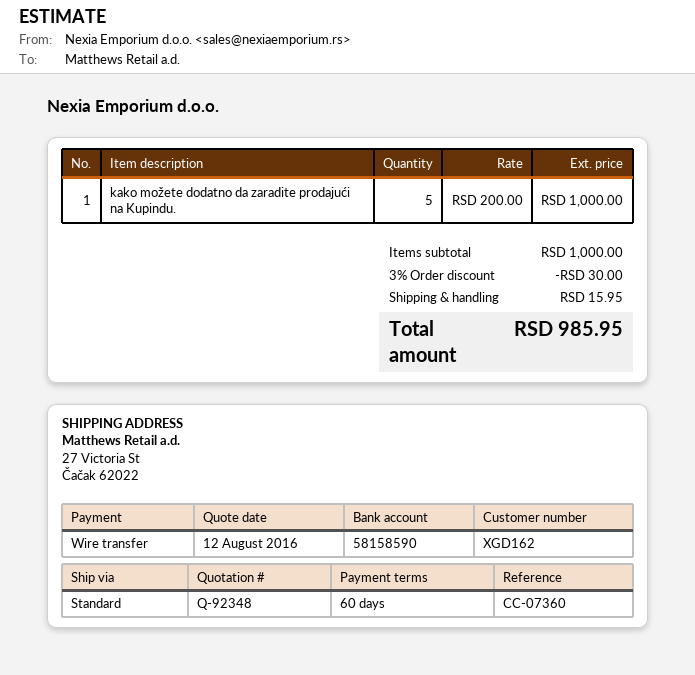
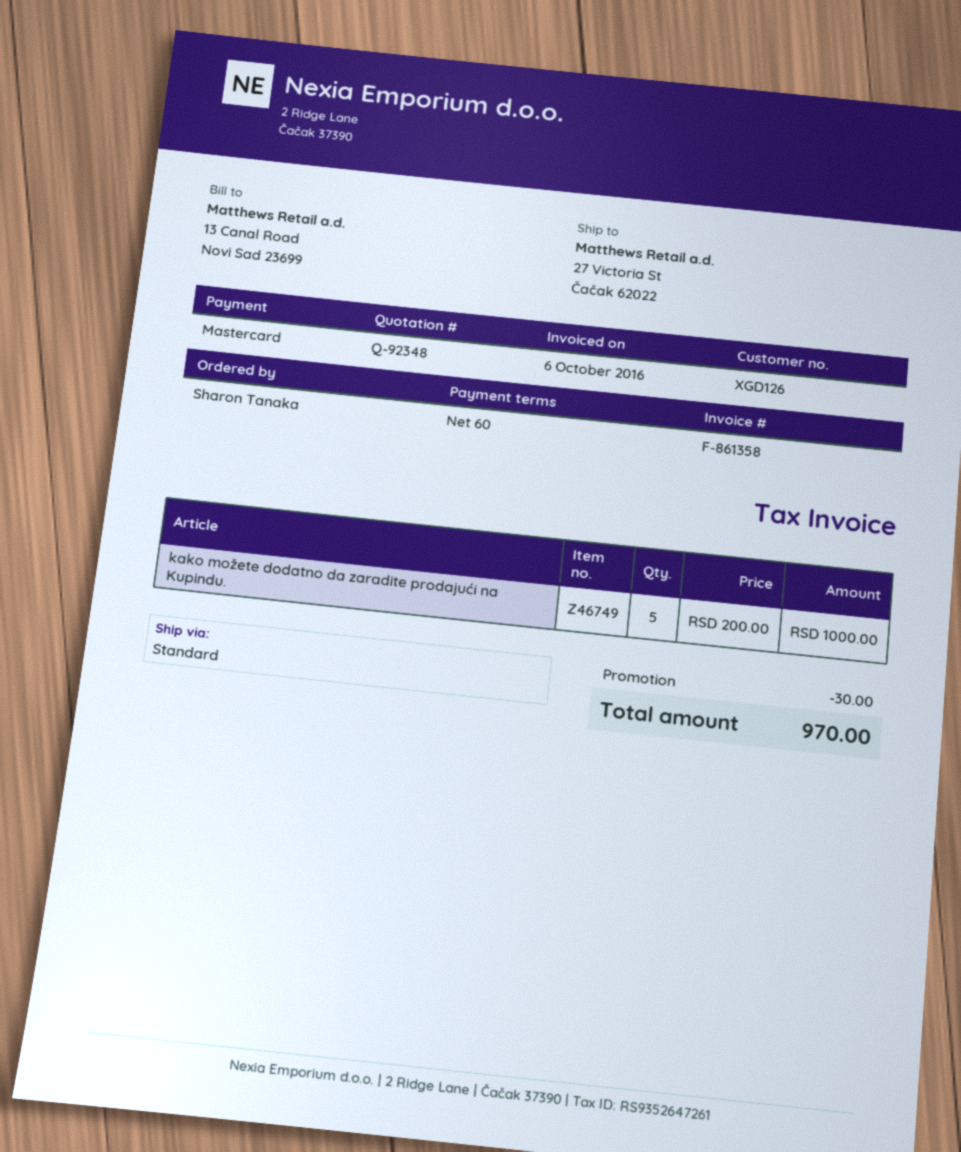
customer number: XGD162 -> XGD126
payment method: bank transfer -> Mastercard
shipping: 15.95 -> none
total: 985.95 -> 970.00

